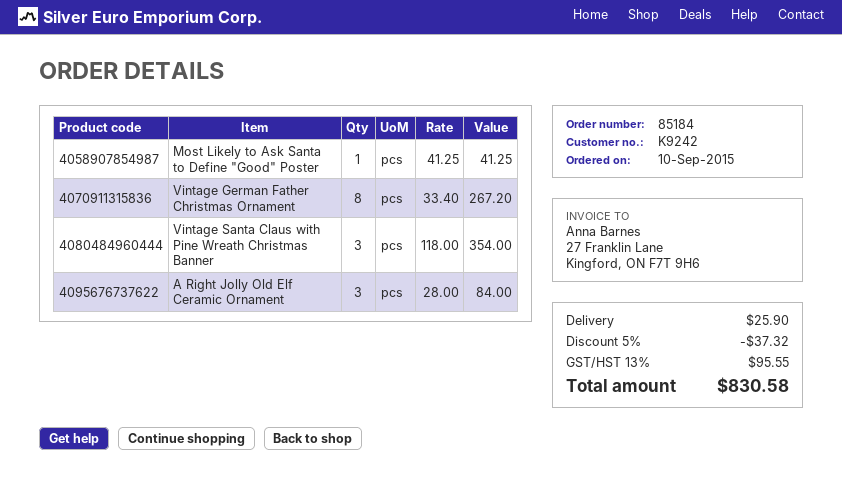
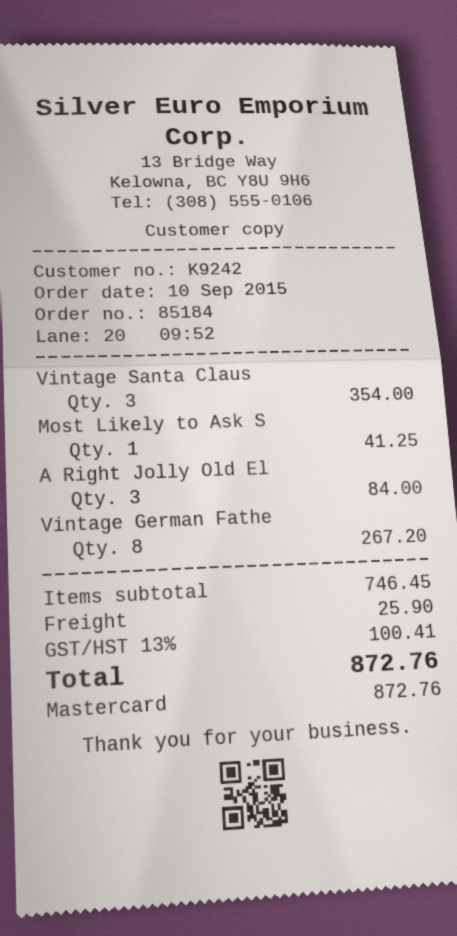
discount: 5% = 37.32 -> none
tax: 13% = 95.55 -> 13% = 100.41
total: 830.58 -> 872.76

